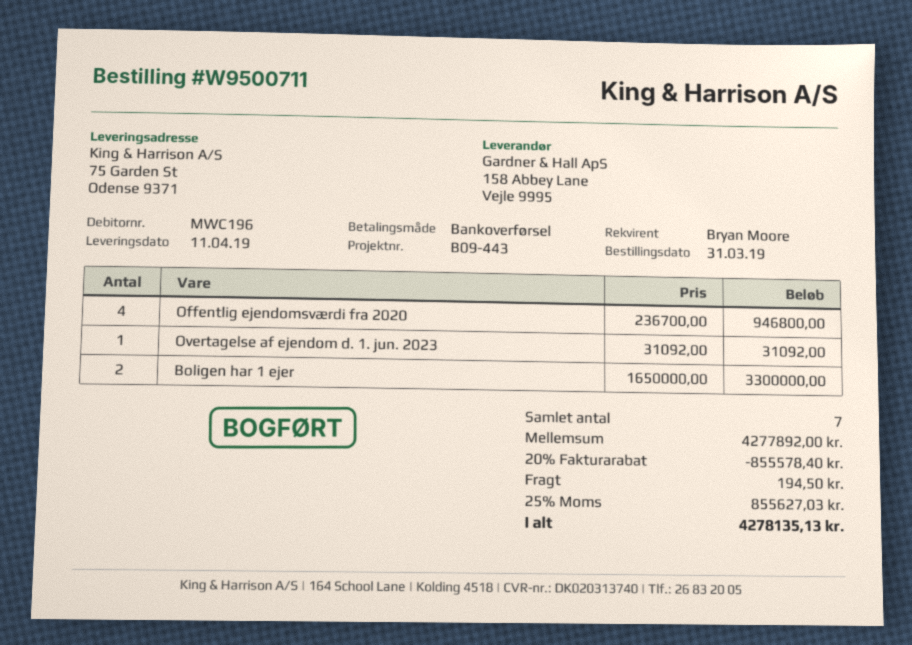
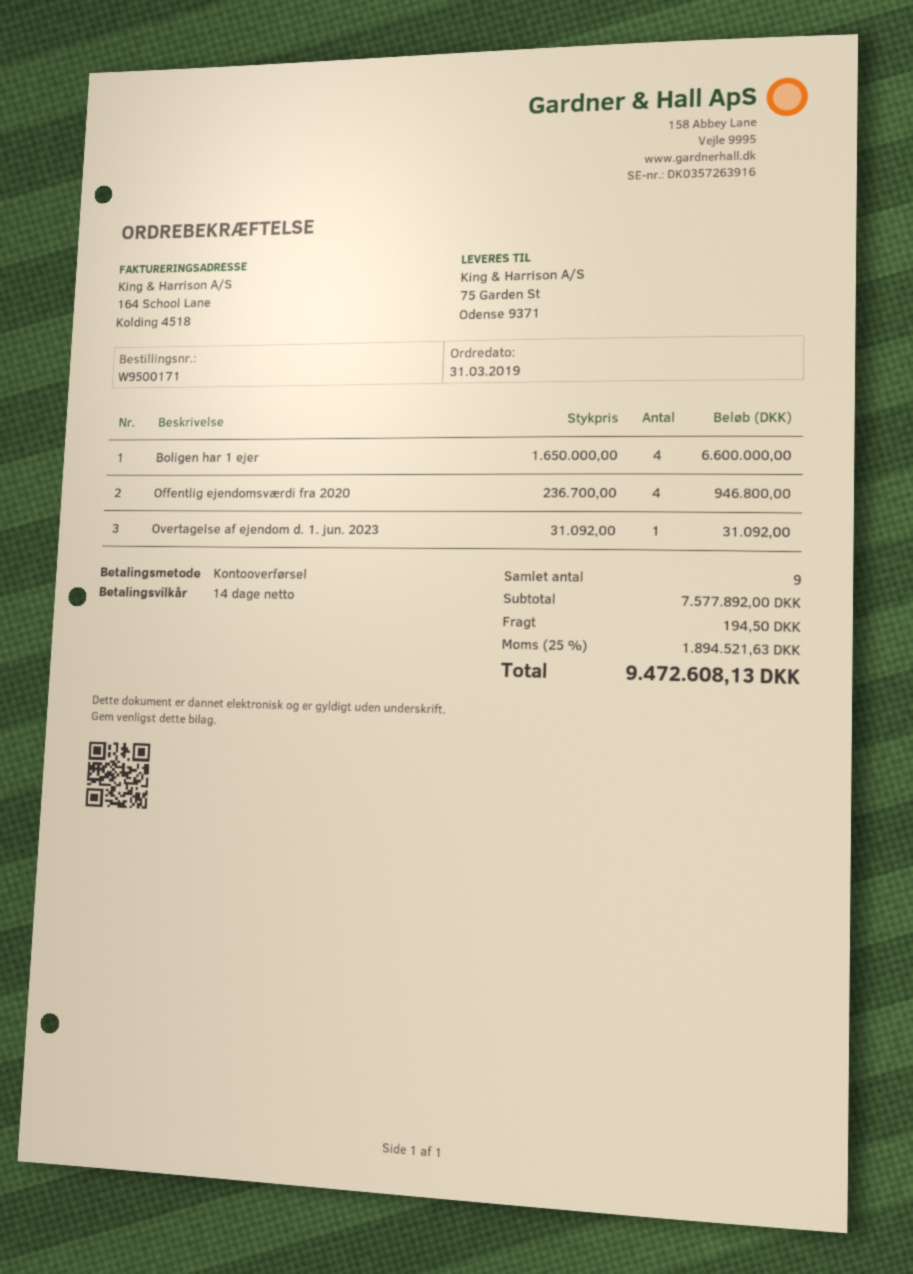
order number: W9500711 -> W9500171
Boligen har 1 ejer: 2 x 1650000.00 = 3300000.00 -> 4 x 1650000.00 = 6600000.00
total quantity: 7 -> 9
subtotal: 4277892.00 -> 7577892.00
discount: 20% = 855578.40 -> none
tax: 25% = 855627.03 -> 25% = 1894521.63
total: 4278135.13 -> 9472608.13

